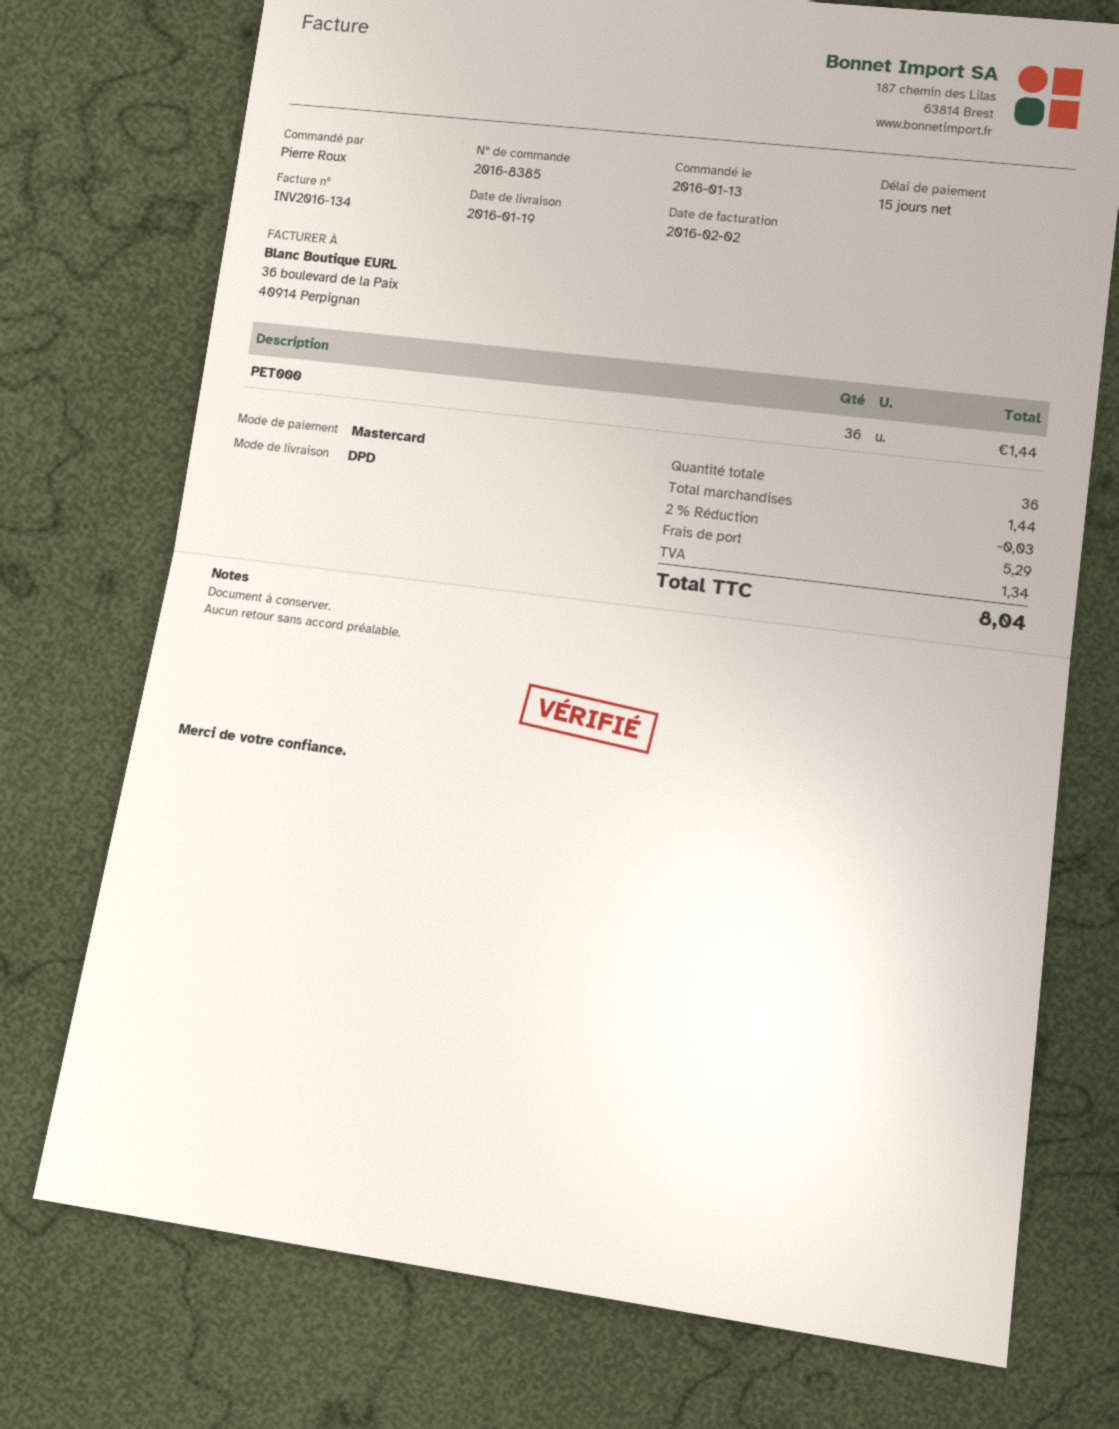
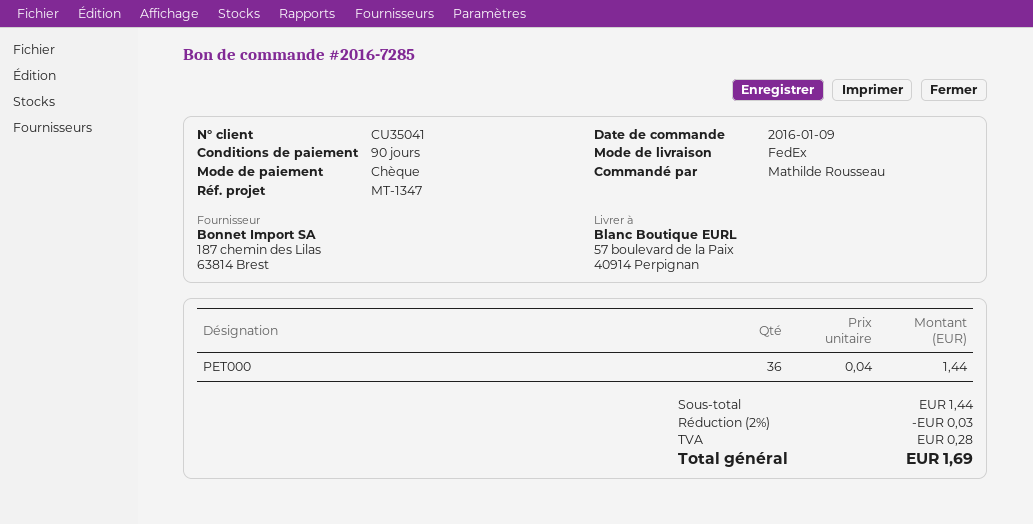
order number: 2016-8385 -> 2016-7285
order date: 2016-01-13 -> 2016-01-09
payment terms: 15 days -> 90 days
ordered by: Pierre Roux -> Mathilde Rousseau
payment method: Mastercard -> cheque
shipping method: DPD -> FedEx
shipping: 5.29 -> none
tax: 1.34 -> 0.28
total: 8.04 -> 1.69

